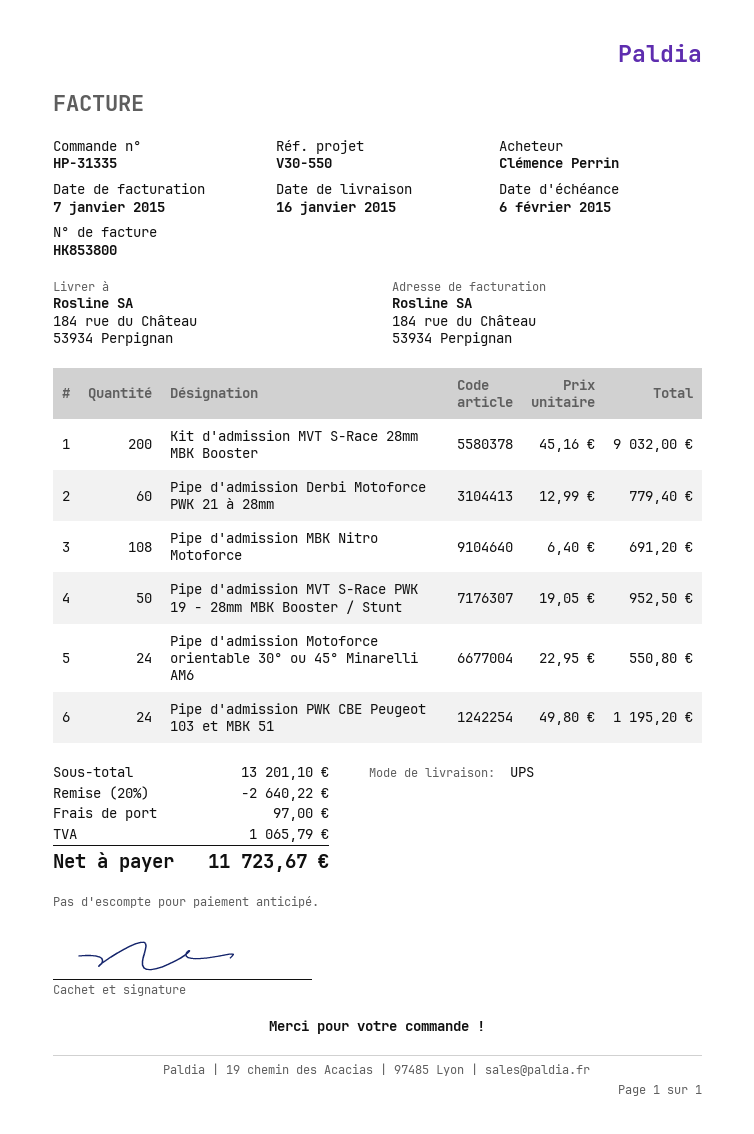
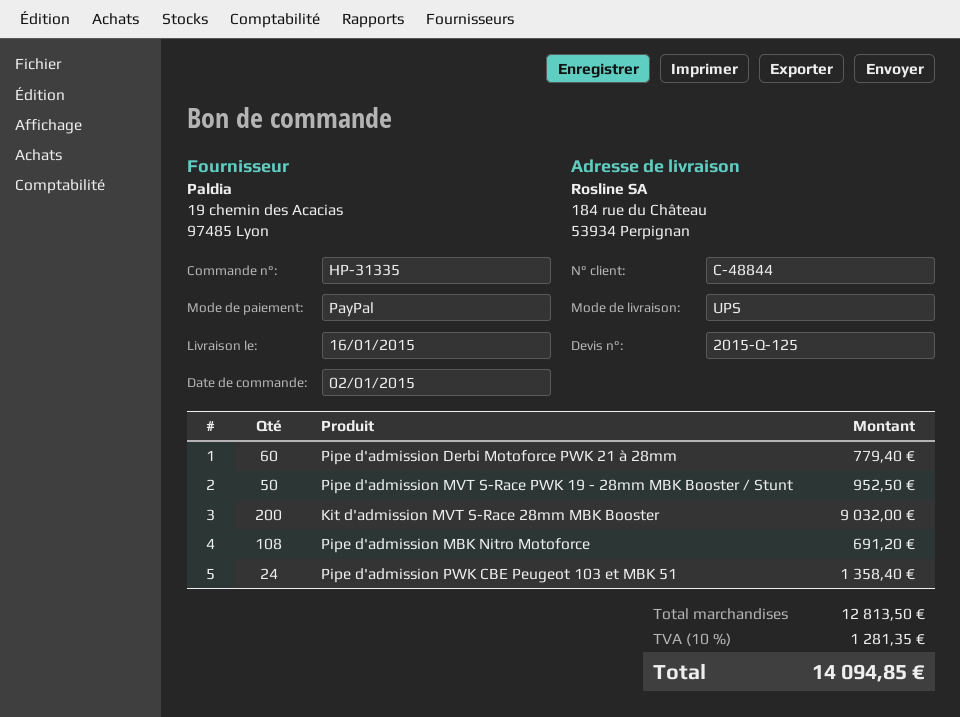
Pipe d'admission Motoforce orientable 30° ou 45° Minarelli AM6: 24 for 550.80 -> none
Pipe d'admission PWK CBE Peugeot 103 et MBK 51: 24 for 1195.20 -> 24 for 1358.40
subtotal: 13201.10 -> 12813.50
discount: 20% = 2640.22 -> none
shipping: 97.00 -> none
tax: 1065.79 -> 1281.35
total: 11723.67 -> 14094.85

